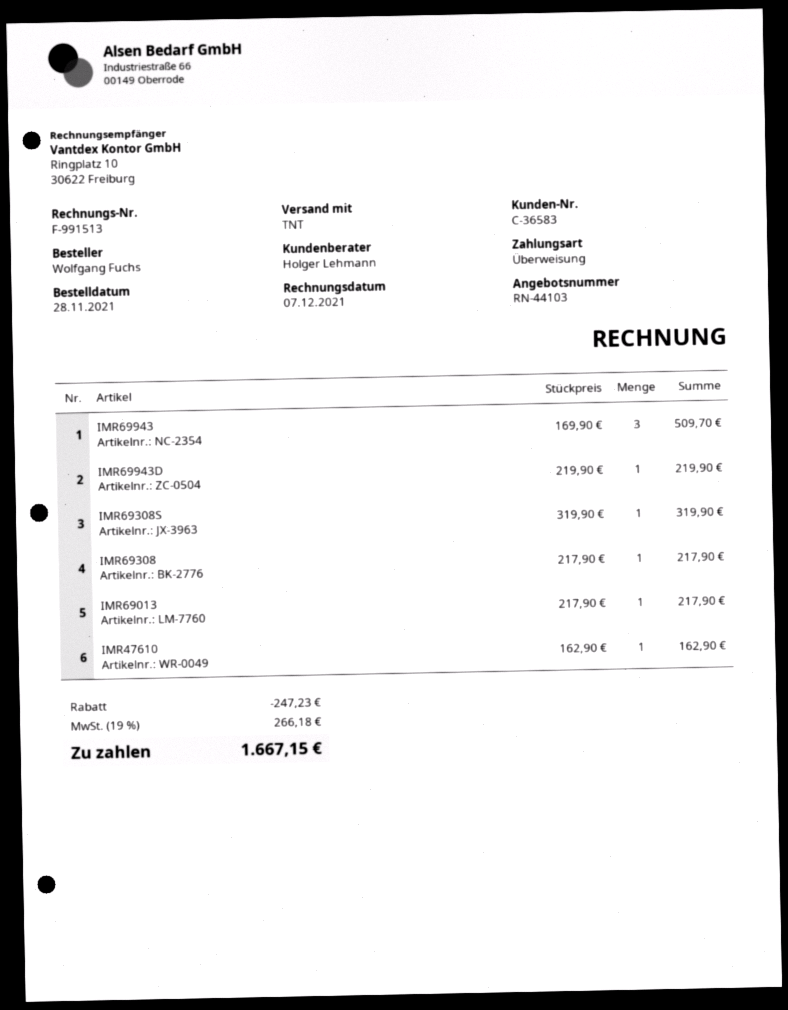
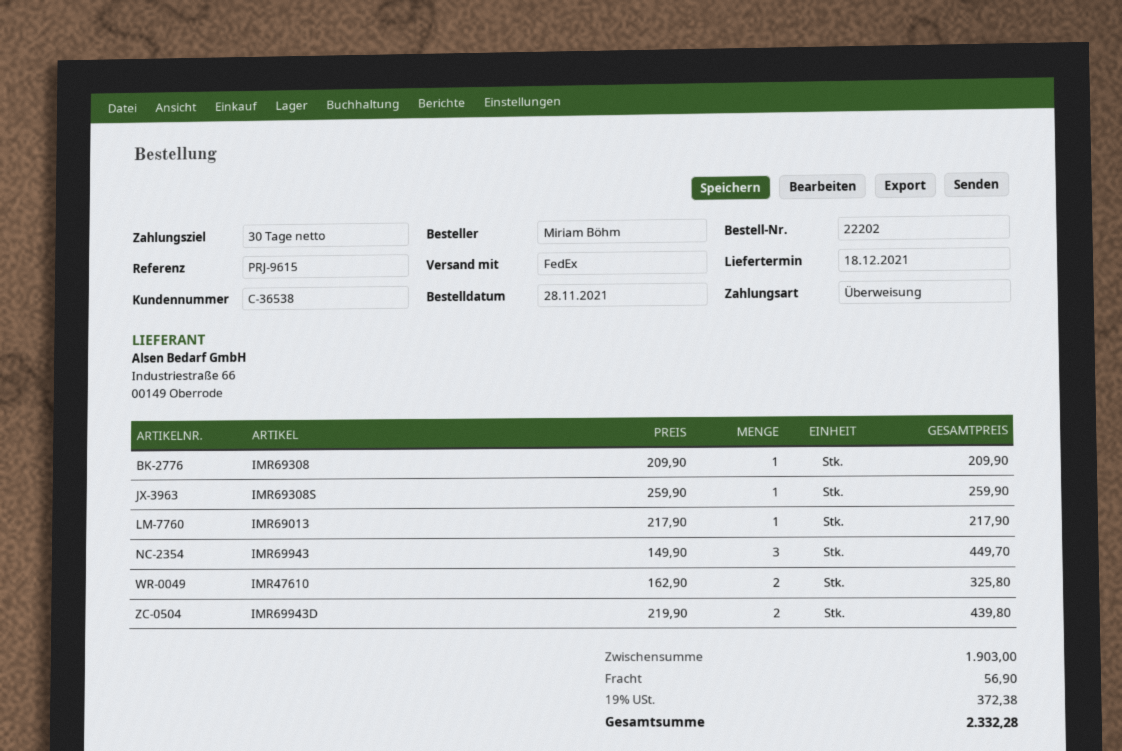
customer number: C-36583 -> C-36538
ordered by: Wolfgang Fuchs -> Miriam Böhm
shipping method: TNT -> FedEx
IMR69943: 3 x 169.90 = 509.70 -> 3 x 149.90 = 449.70
IMR69943D: 1 x 219.90 = 219.90 -> 2 x 219.90 = 439.80
IMR69308S: 1 x 319.90 = 319.90 -> 1 x 259.90 = 259.90
IMR69308: 1 x 217.90 = 217.90 -> 1 x 209.90 = 209.90
IMR47610: 1 x 162.90 = 162.90 -> 2 x 162.90 = 325.80
discount: 247.23 -> none
shipping: none -> 56.90
tax: 19% = 266.18 -> 19% = 372.38
total: 1667.15 -> 2332.28

